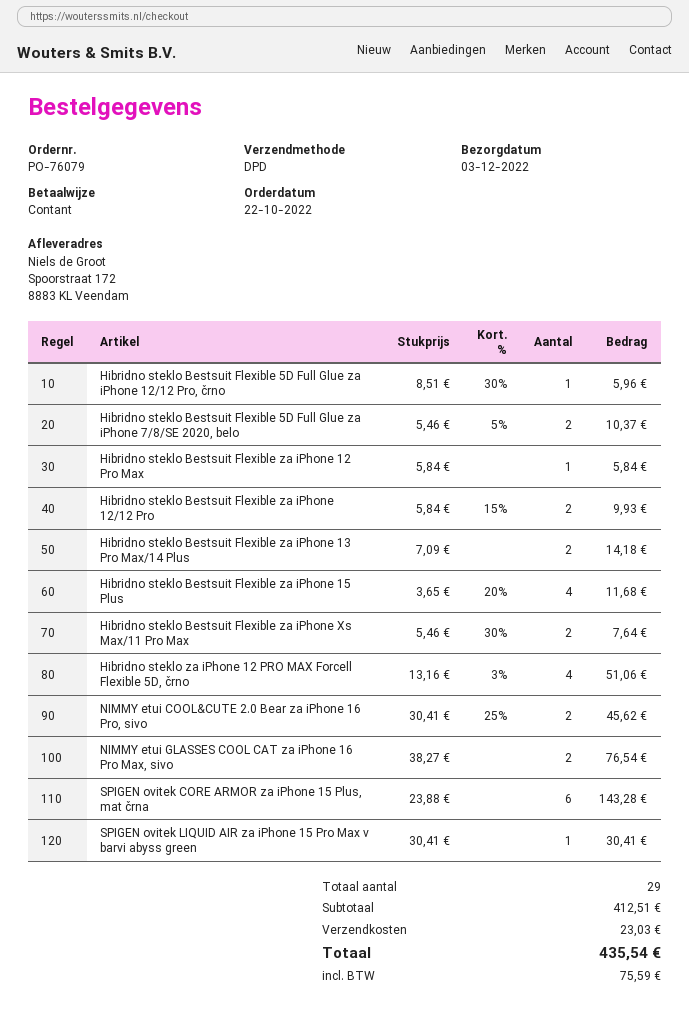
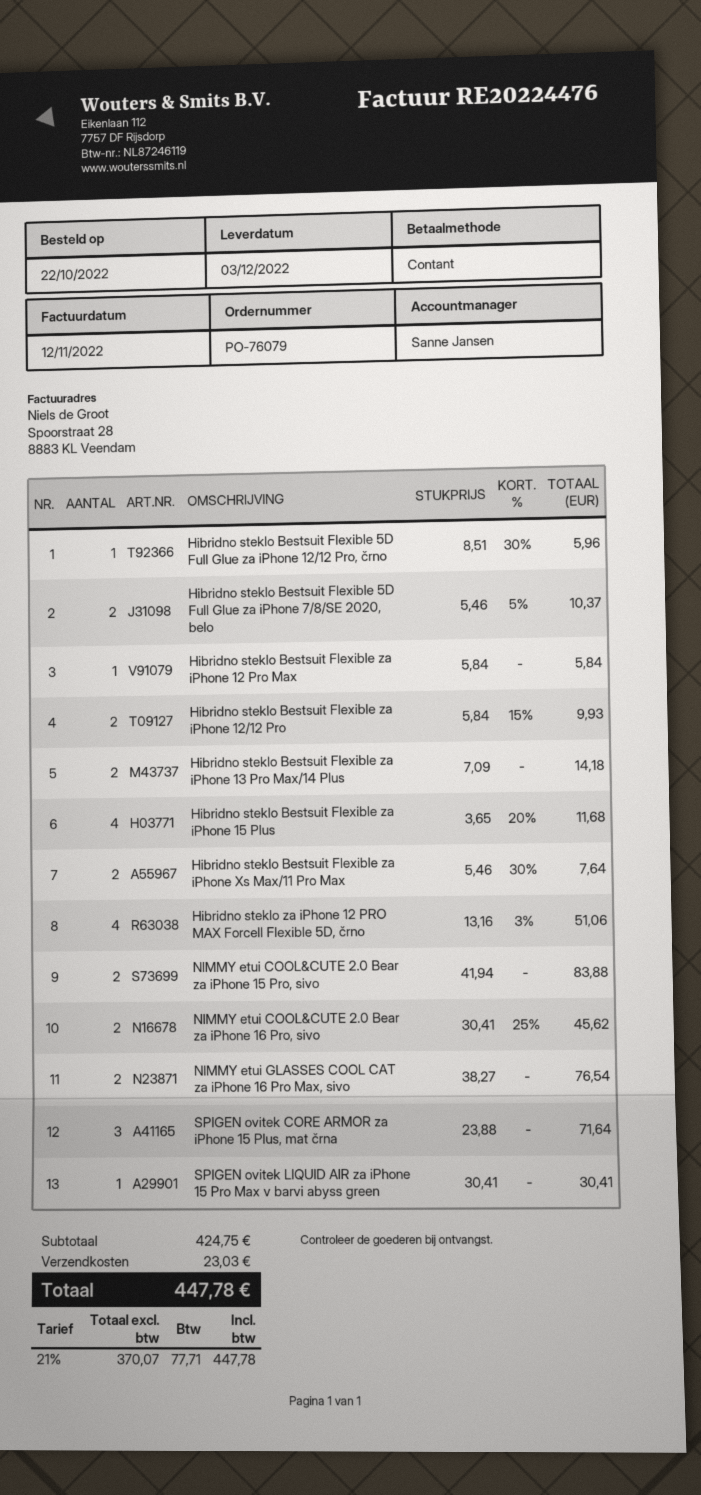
SPIGEN ovitek CORE ARMOR za iPhone 15 Plus, mat črna: 6 x 23.88 = 143.28 -> 3 x 23.88 = 71.64
NIMMY etui COOL&CUTE 2.0 Bear za iPhone 15 Pro, sivo: none -> 2 x 41.94 = 83.88
subtotal: 412.51 -> 424.75
tax: 75.59 -> 77.71
total: 435.54 -> 447.78

